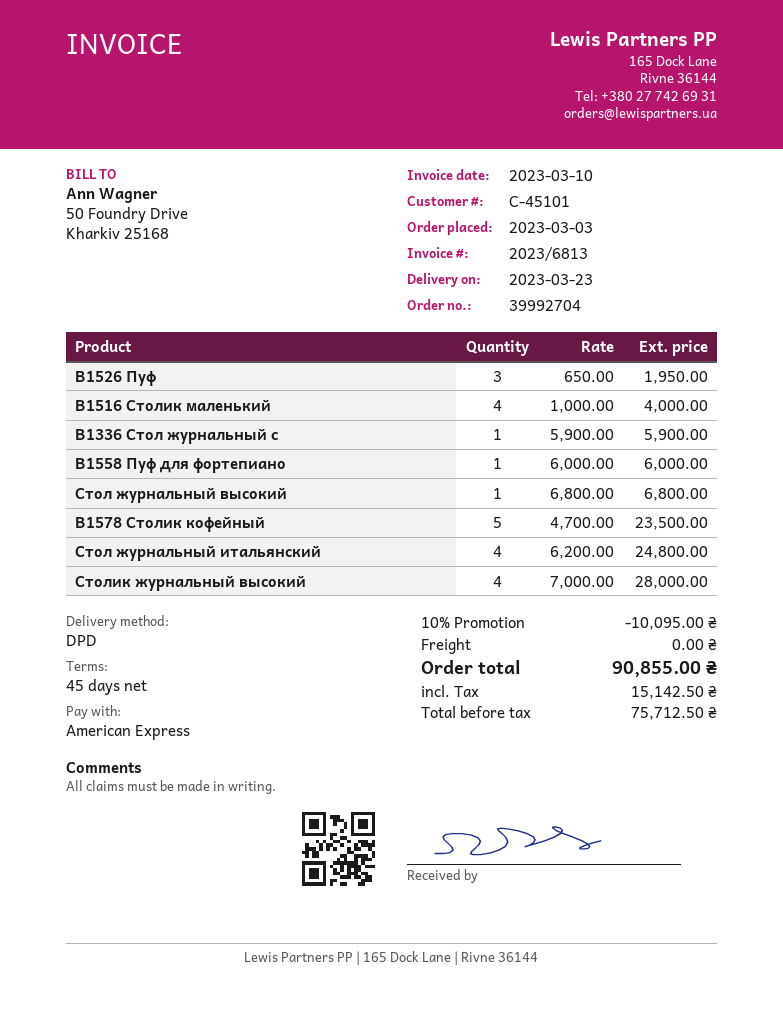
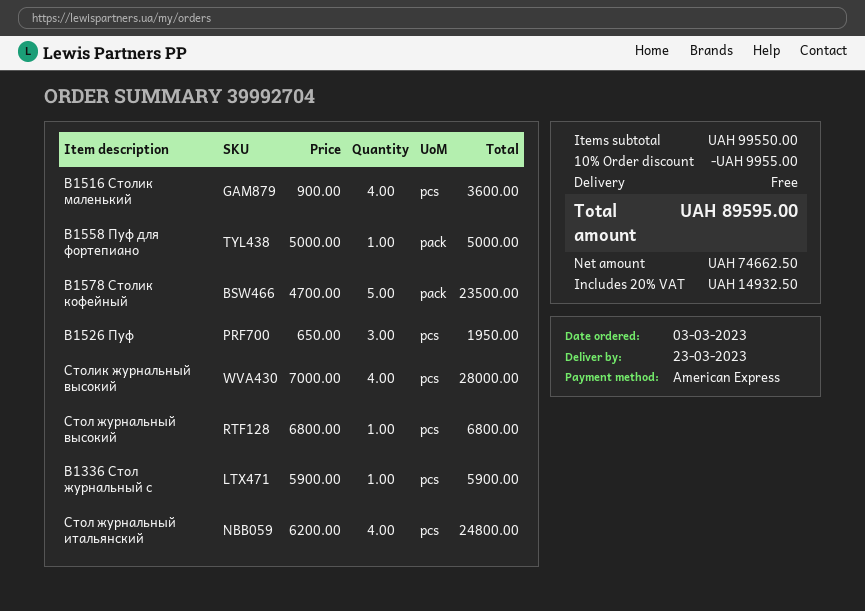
В1516 Столик маленький: 4 x 1000.00 = 4000.00 -> 4 x 900.00 = 3600.00
В1558 Пуф для фортепиано: 1 x 6000.00 = 6000.00 -> 1 x 5000.00 = 5000.00
discount: 10% = 10095.00 -> 10% = 9955.00
net: 75712.50 -> 74662.50
tax: 15142.50 -> 14932.50
total: 90855.00 -> 89595.00

